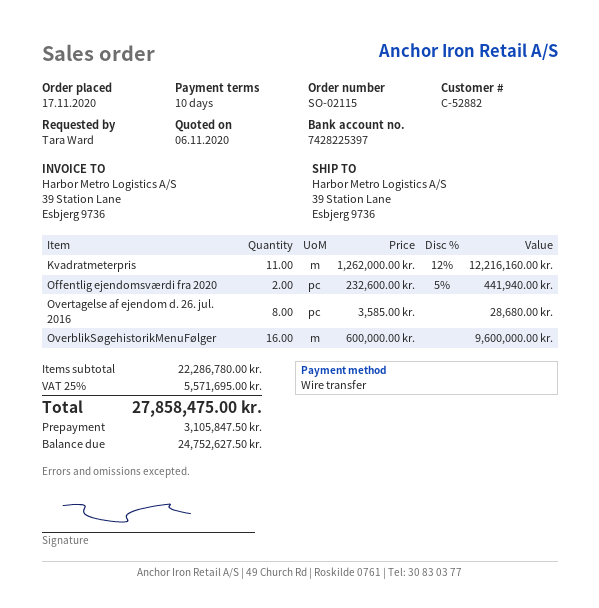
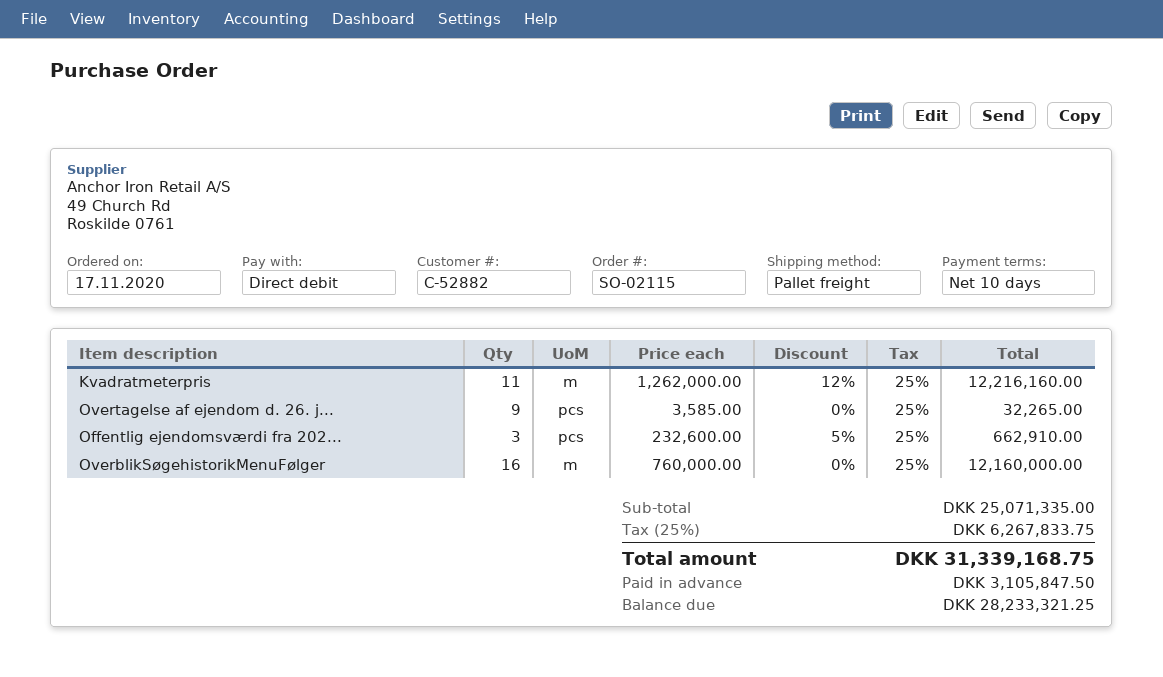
payment method: bank transfer -> direct debit
Offentlig ejendomsværdi fra 2020: 2 x 232600.00 - 5% = 441940.00 -> 3 x 232600.00 - 5% = 662910.00
Overtagelse af ejendom d. 26. jul. 2016: 8 x 3585.00 = 28680.00 -> 9 x 3585.00 = 32265.00
OverblikSøgehistorikMenuFølger: 16 x 600000.00 = 9600000.00 -> 16 x 760000.00 = 12160000.00
subtotal: 22286780.00 -> 25071335.00
tax: 25% = 5571695.00 -> 25% = 6267833.75
total: 27858475.00 -> 31339168.75
balance: 24752627.50 -> 28233321.25

